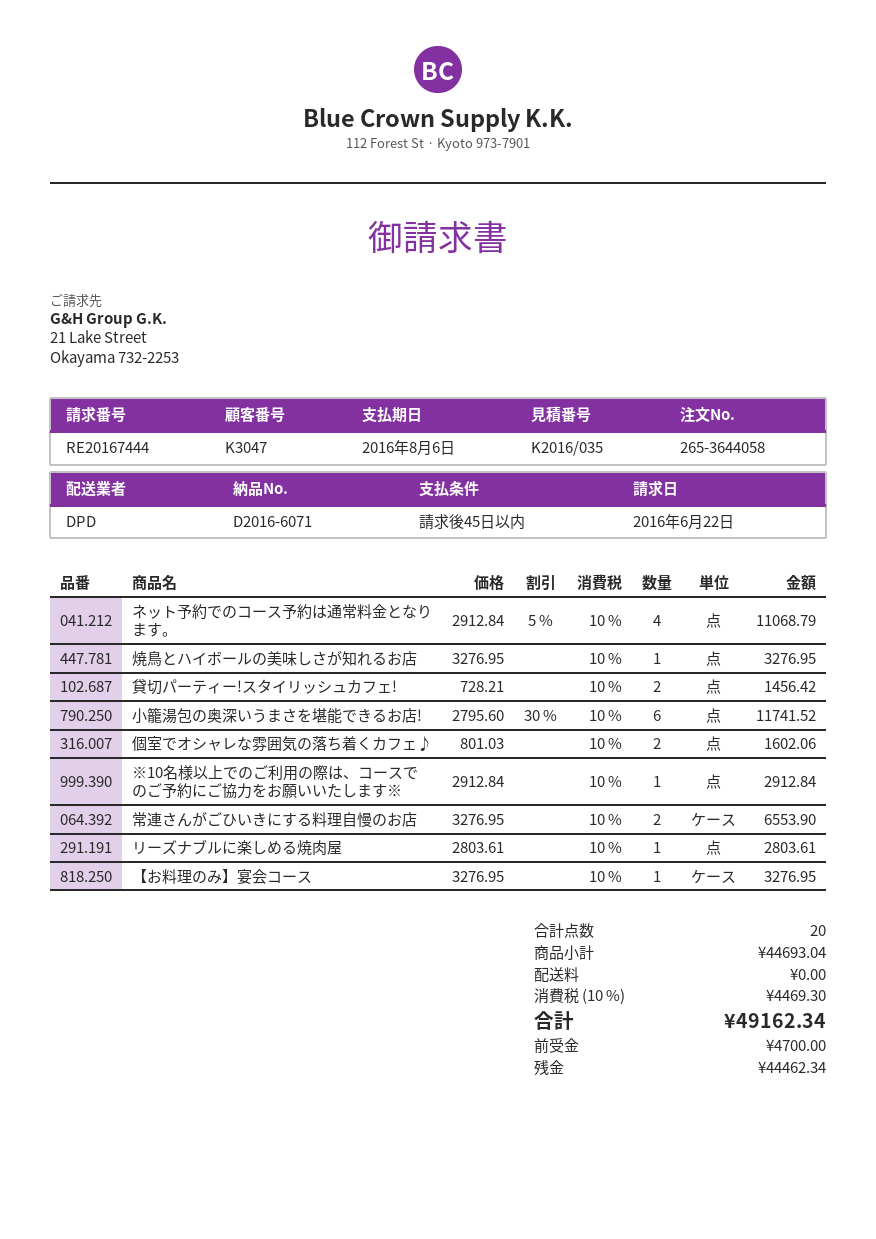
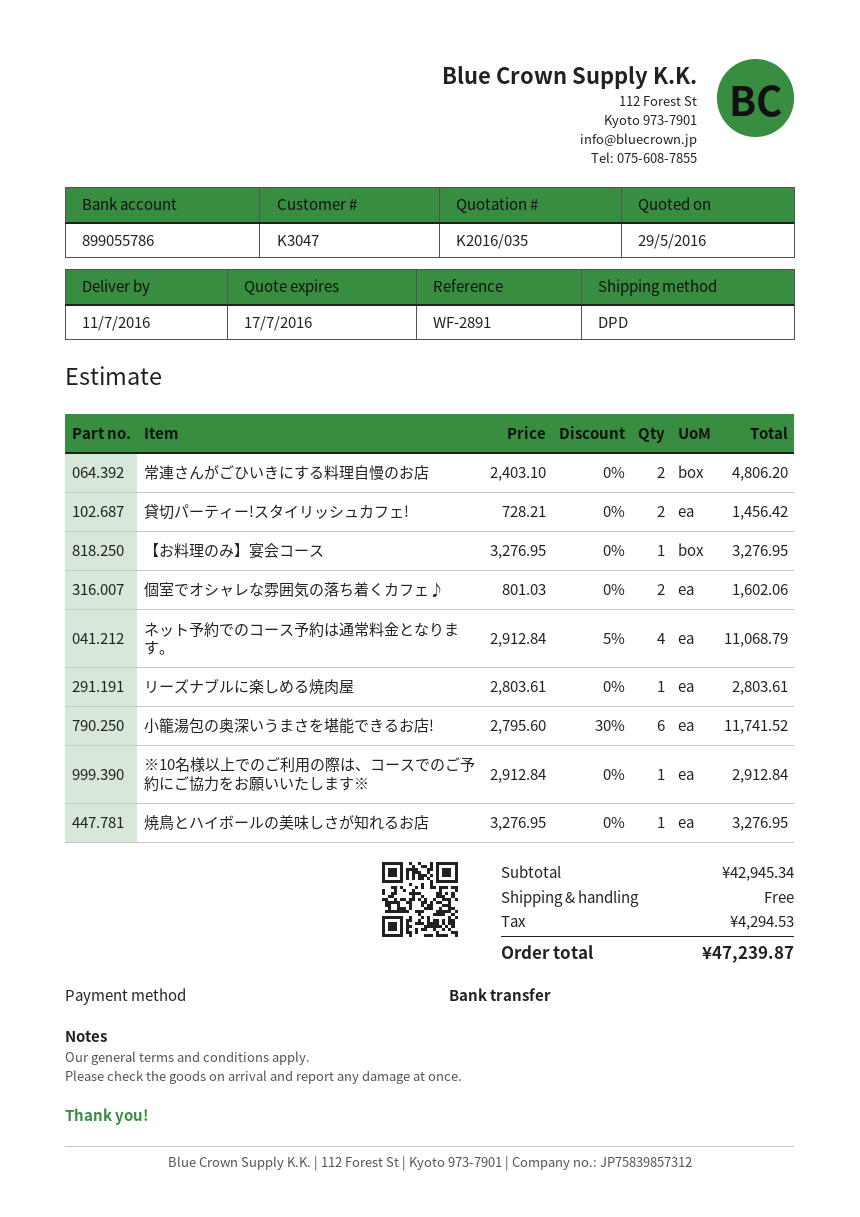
常連さんがごひいきにする料理自慢のお店: 2 x 3276.95 = 6553.90 -> 2 x 2403.10 = 4806.20
subtotal: 44693.04 -> 42945.34
tax: 4469.30 -> 4294.53
total: 49162.34 -> 47239.87

